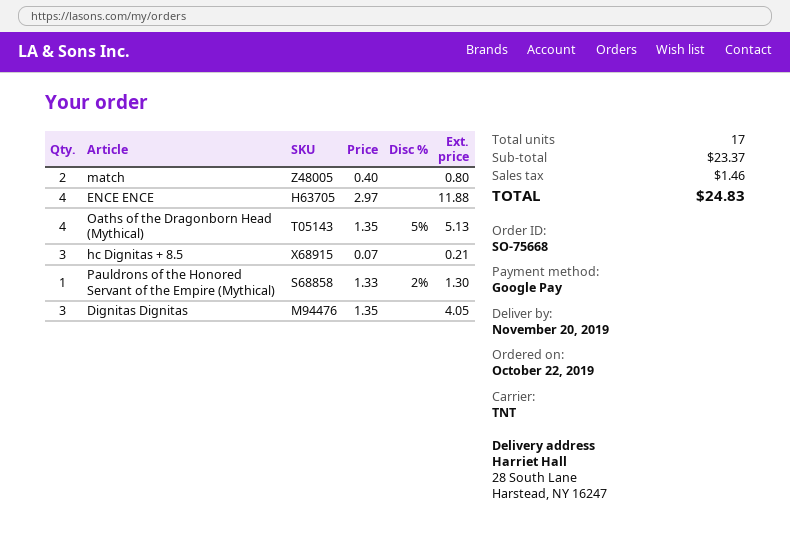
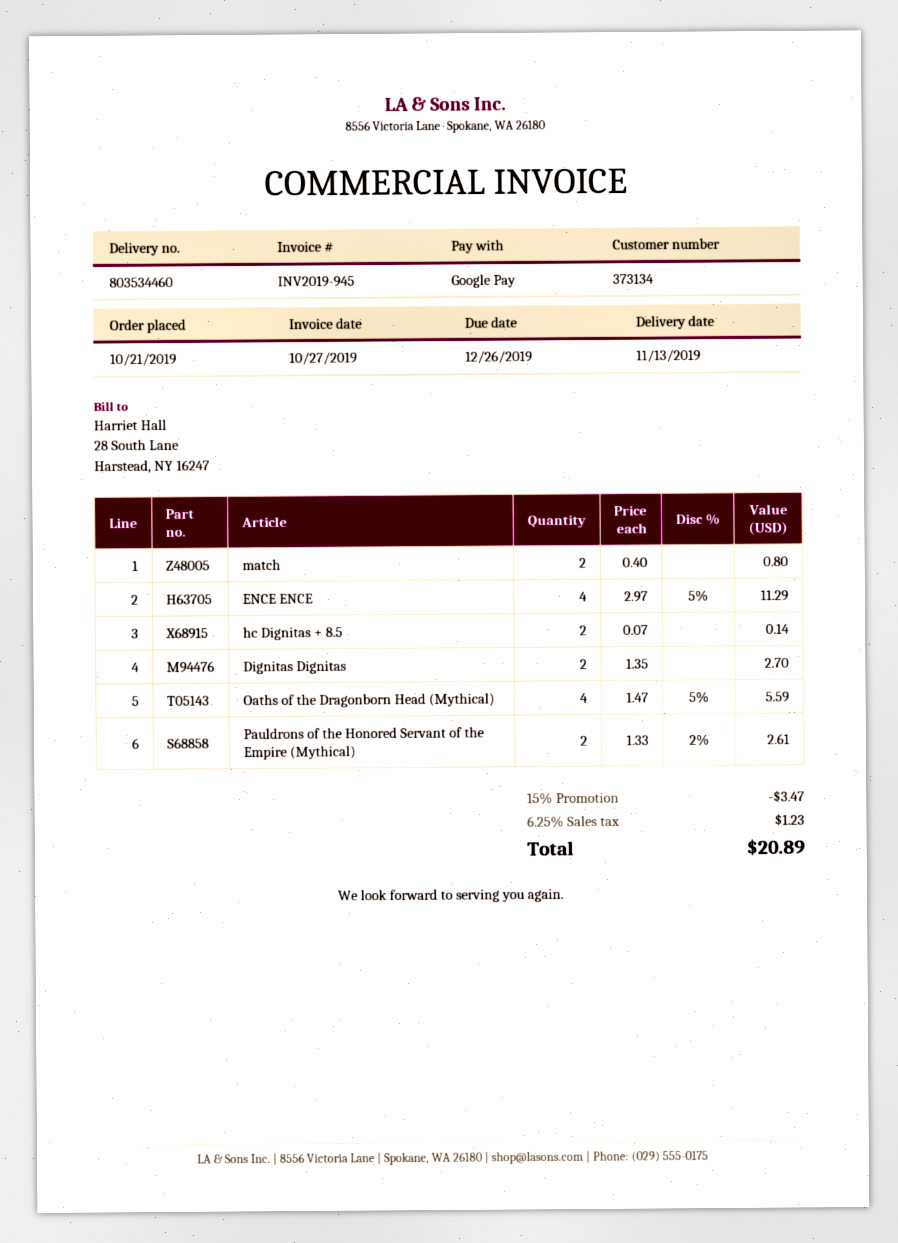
order date: 2019-10-22 -> 2019-10-21
delivery date: 2019-11-20 -> 2019-11-13
ENCE ENCE: 4 x 2.97 = 11.88 -> 4 x 2.97 - 5% = 11.29
Oaths of the Dragonborn Head (Mythical): 4 x 1.35 - 5% = 5.13 -> 4 x 1.47 - 5% = 5.59
hc Dignitas + 8.5: 3 x 0.07 = 0.21 -> 2 x 0.07 = 0.14
Pauldrons of the Honored Servant of the Empire (Mythical): 1 x 1.33 - 2% = 1.30 -> 2 x 1.33 - 2% = 2.61
Dignitas Dignitas: 3 x 1.35 = 4.05 -> 2 x 1.35 = 2.70
discount: none -> 15% = 3.47
tax: 1.46 -> 1.23
total: 24.83 -> 20.89

